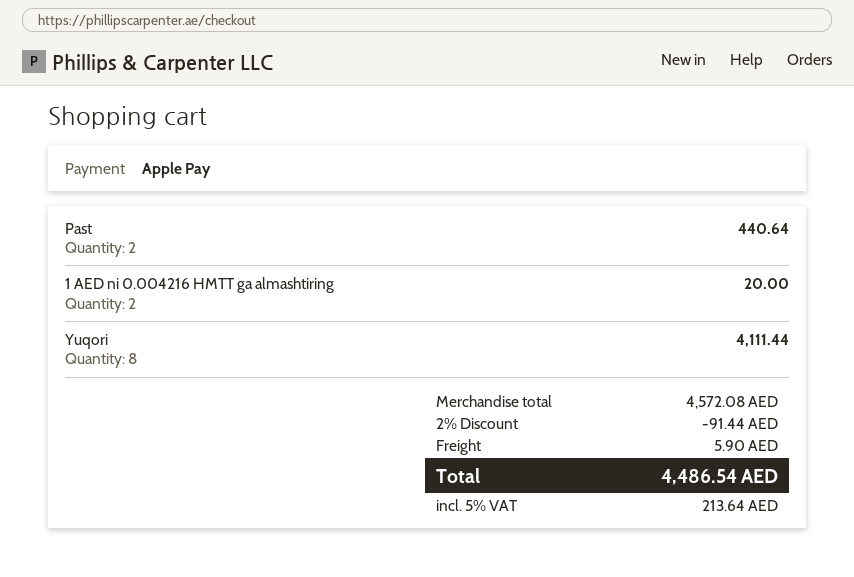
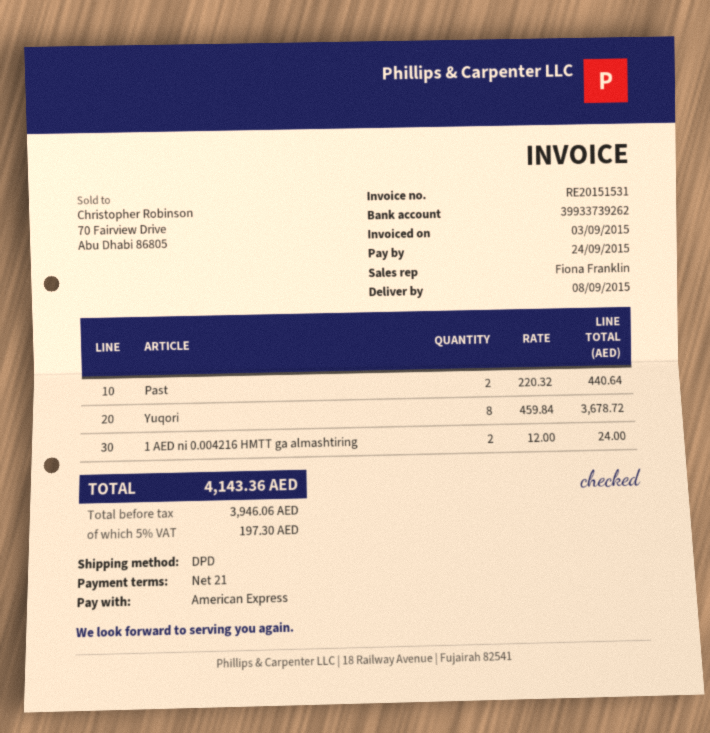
payment method: Apple Pay -> American Express
1 AED ni 0.004216 HMTT ga almashtiring: 2 for 20.00 -> 2 for 24.00
Yuqori: 8 for 4111.44 -> 8 for 3678.72
discount: 2% = 91.44 -> none
shipping: 5.90 -> none
tax: 5% = 213.64 -> 5% = 197.30
total: 4486.54 -> 4143.36

